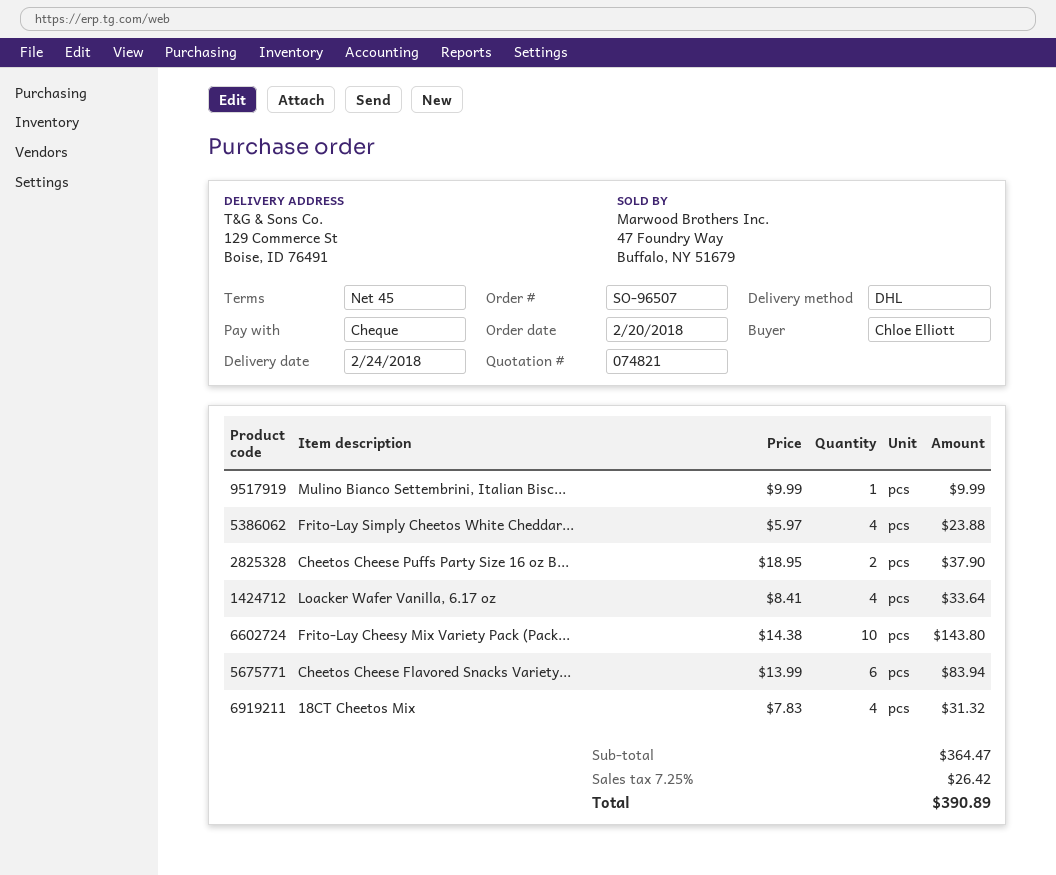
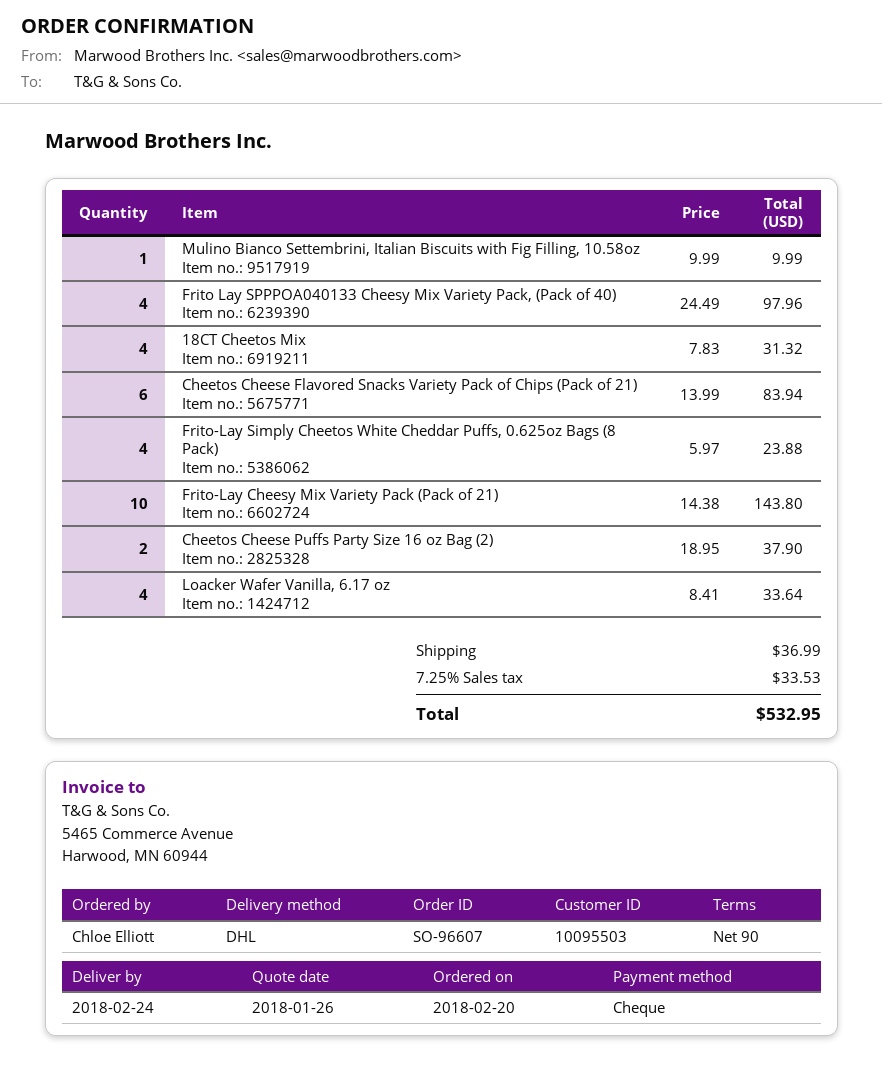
order number: SO-96507 -> SO-96607
payment terms: 45 days -> 90 days
Frito Lay SPPPOA040133 Cheesy Mix Variety Pack, (Pack of 40): none -> 4 x 24.49 = 97.96
shipping: none -> 36.99
tax: 7.25% = 26.42 -> 7.25% = 33.53
total: 390.89 -> 532.95

